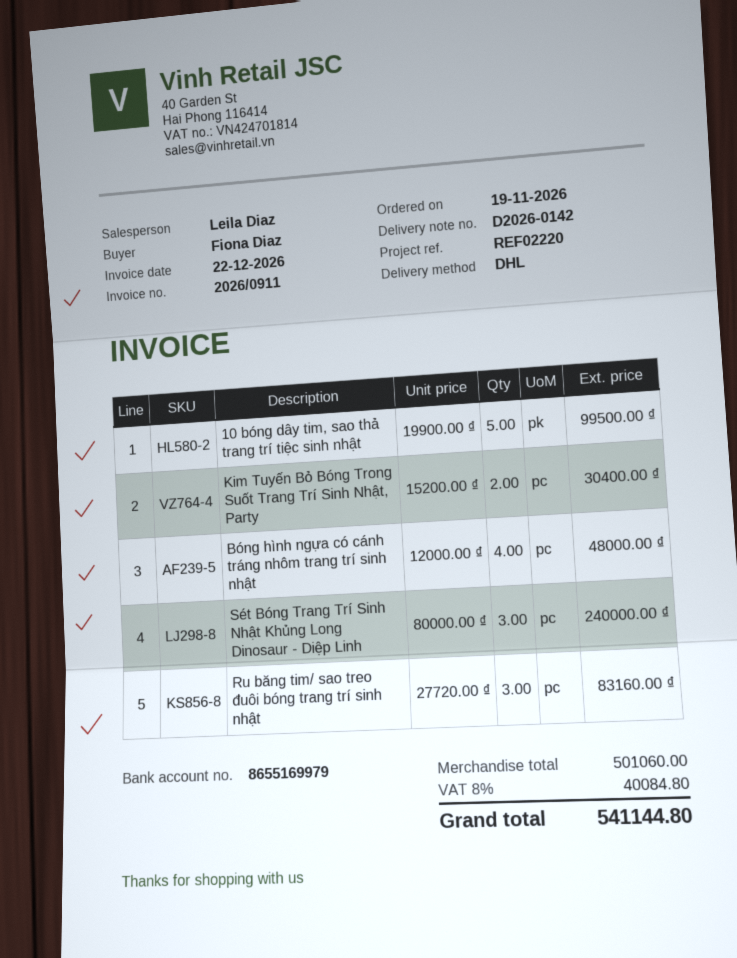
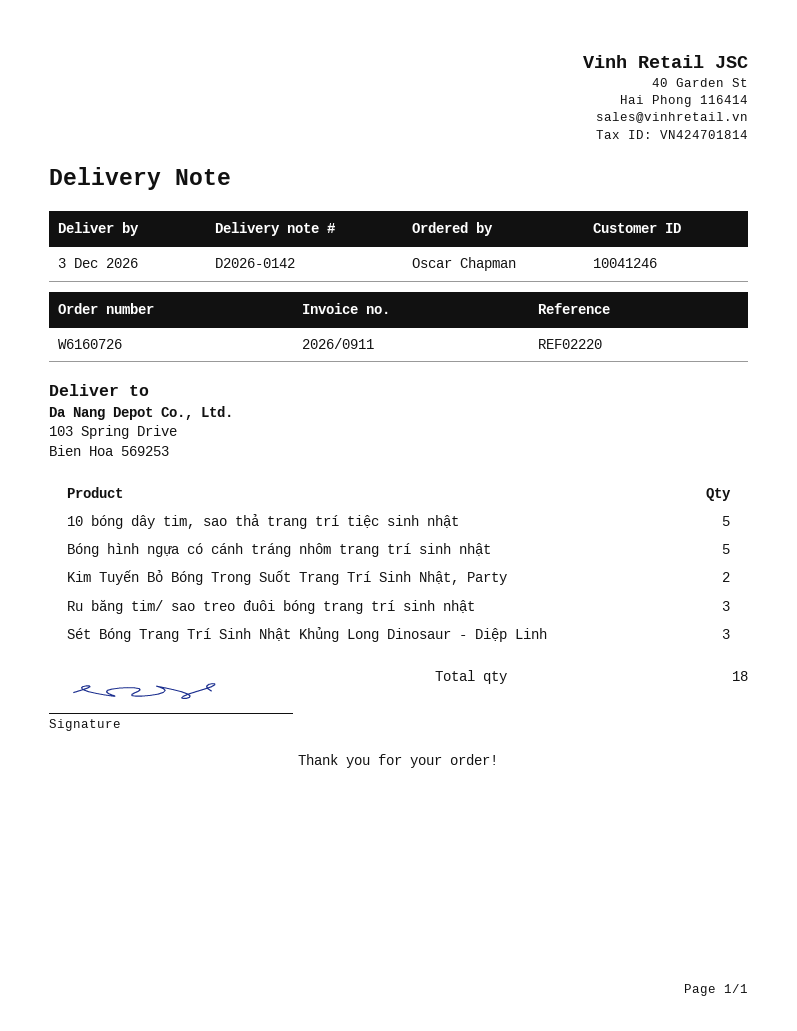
ordered by: Fiona Diaz -> Oscar Chapman
Bóng hình ngựa có cánh tráng nhôm trang trí sinh nhật: 4 -> 5

